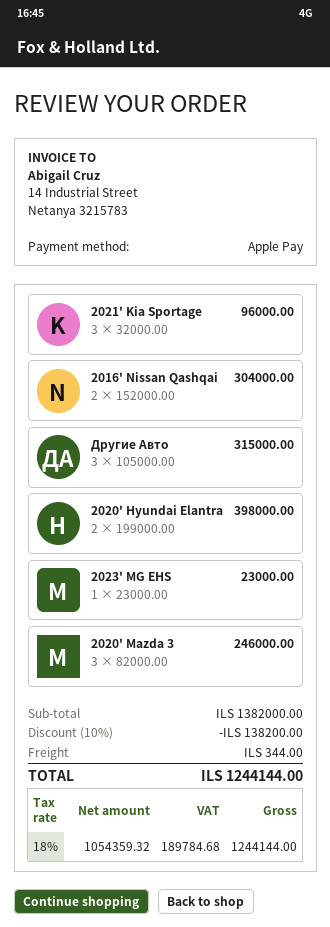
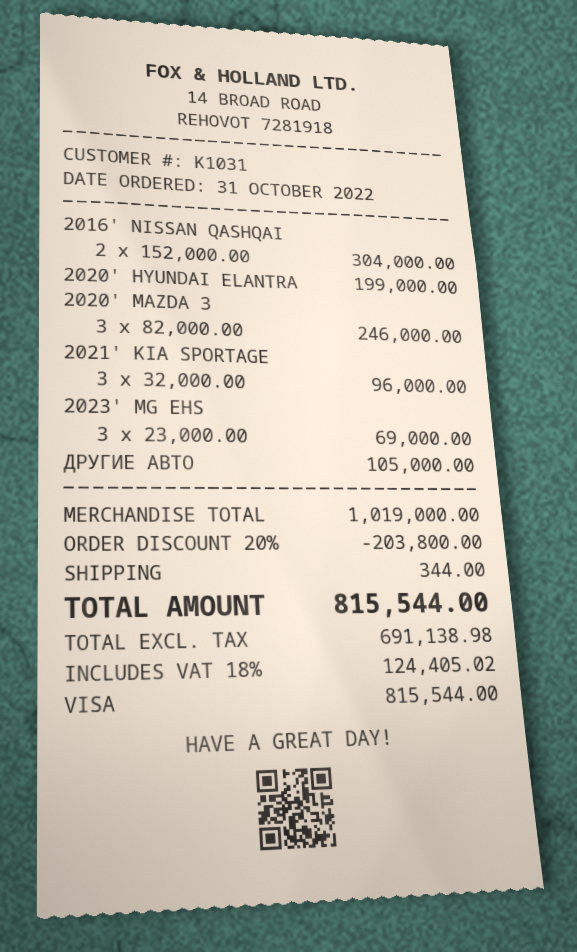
payment method: Apple Pay -> Visa
Другие Авто: 3 x 105000.00 = 315000.00 -> 1 x 105000.00 = 105000.00
2020' Hyundai Elantra: 2 x 199000.00 = 398000.00 -> 1 x 199000.00 = 199000.00
2023' MG EHS: 1 x 23000.00 = 23000.00 -> 3 x 23000.00 = 69000.00
subtotal: 1382000.00 -> 1019000.00
discount: 10% = 138200.00 -> 20% = 203800.00
net: 1054359.32 -> 691138.98
tax: 18% = 189784.68 -> 18% = 124405.02
total: 1244144.00 -> 815544.00

